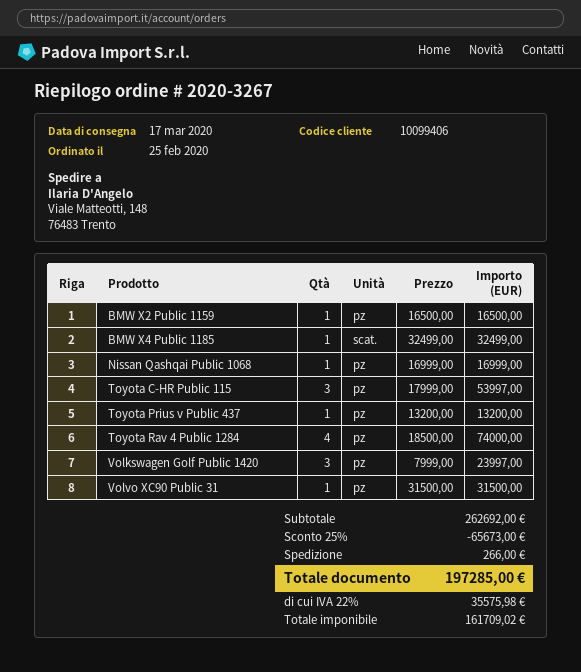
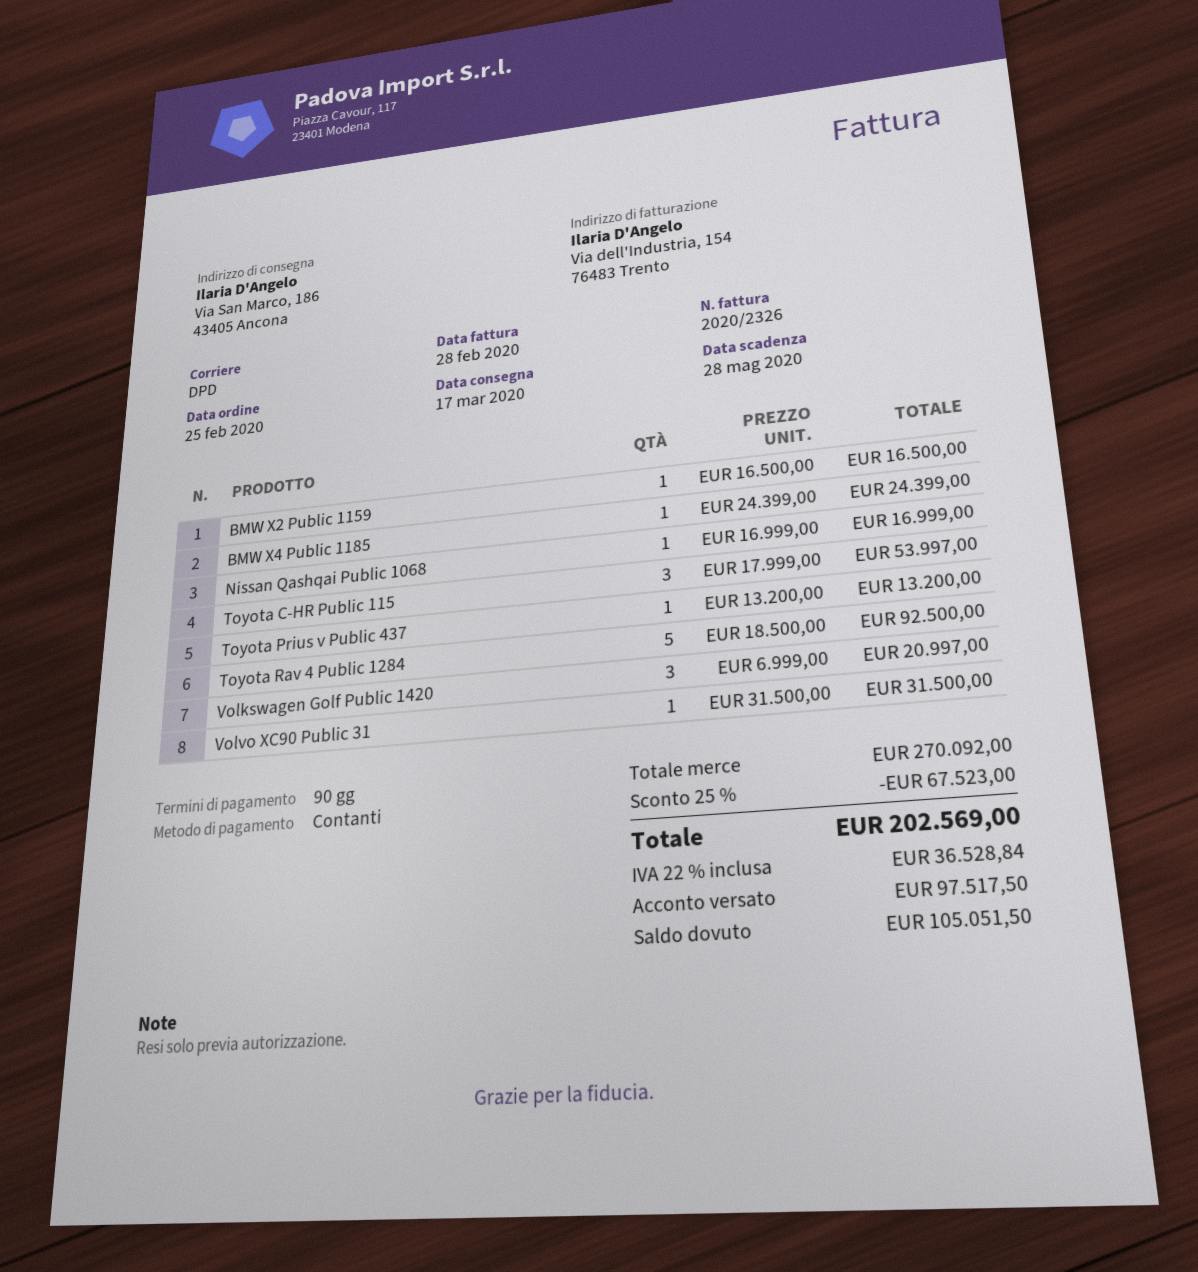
ship to: Viale Matteotti, 148, 76483 Trento -> Via San Marco, 186, 43405 Ancona
BMW X4 Public 1185: 1 x 32499.00 = 32499.00 -> 1 x 24399.00 = 24399.00
Toyota Rav 4 Public 1284: 4 x 18500.00 = 74000.00 -> 5 x 18500.00 = 92500.00
Volkswagen Golf Public 1420: 3 x 7999.00 = 23997.00 -> 3 x 6999.00 = 20997.00
subtotal: 262692.00 -> 270092.00
discount: 25% = 65673.00 -> 25% = 67523.00
shipping: 266.00 -> none
tax: 22% = 35575.98 -> 22% = 36528.84
total: 197285.00 -> 202569.00

